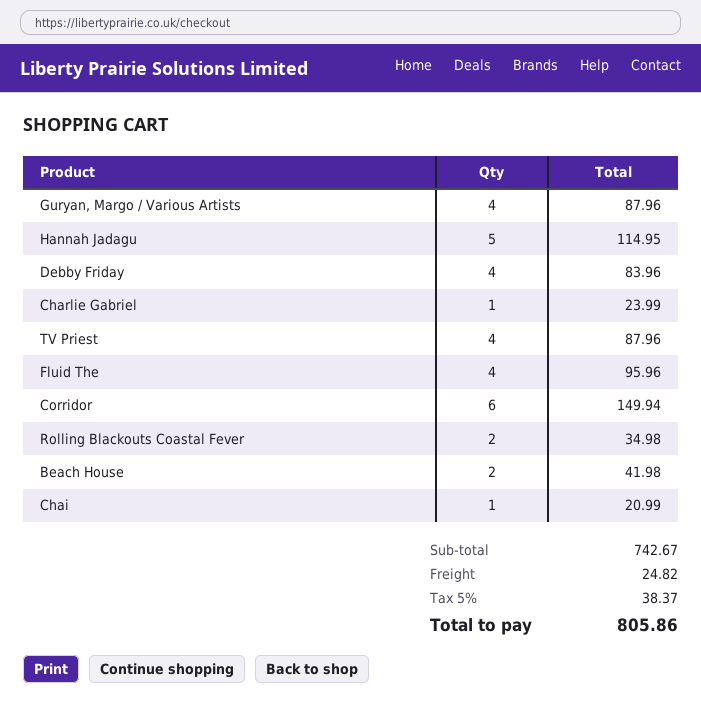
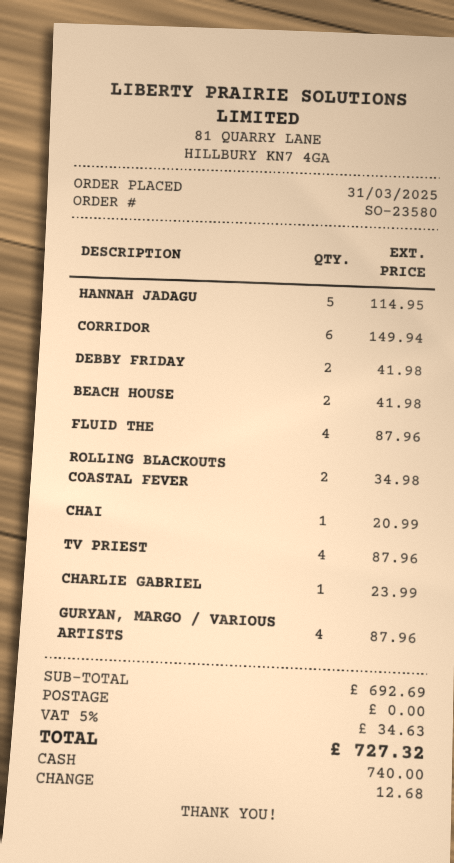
Debby Friday: 4 for 83.96 -> 2 for 41.98
Fluid The: 4 for 95.96 -> 4 for 87.96
subtotal: 742.67 -> 692.69
shipping: 24.82 -> 0.00
tax: 5% = 38.37 -> 5% = 34.63
total: 805.86 -> 727.32

